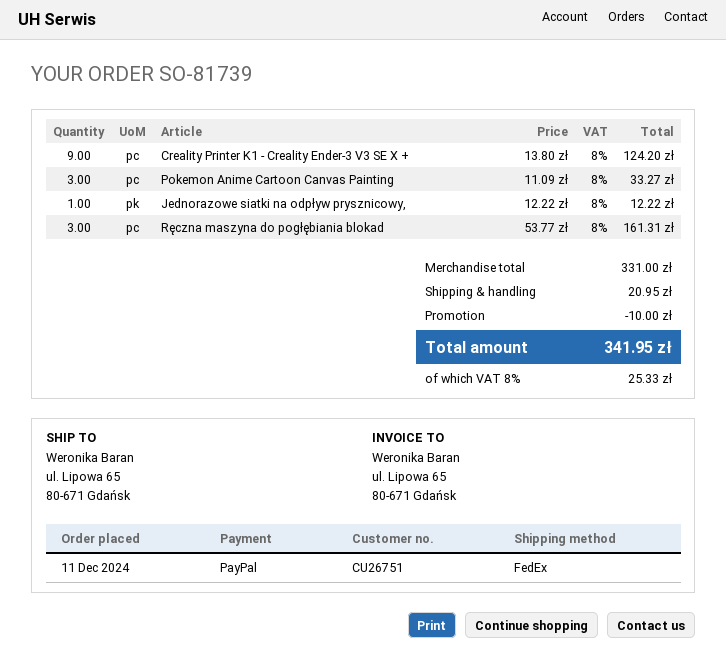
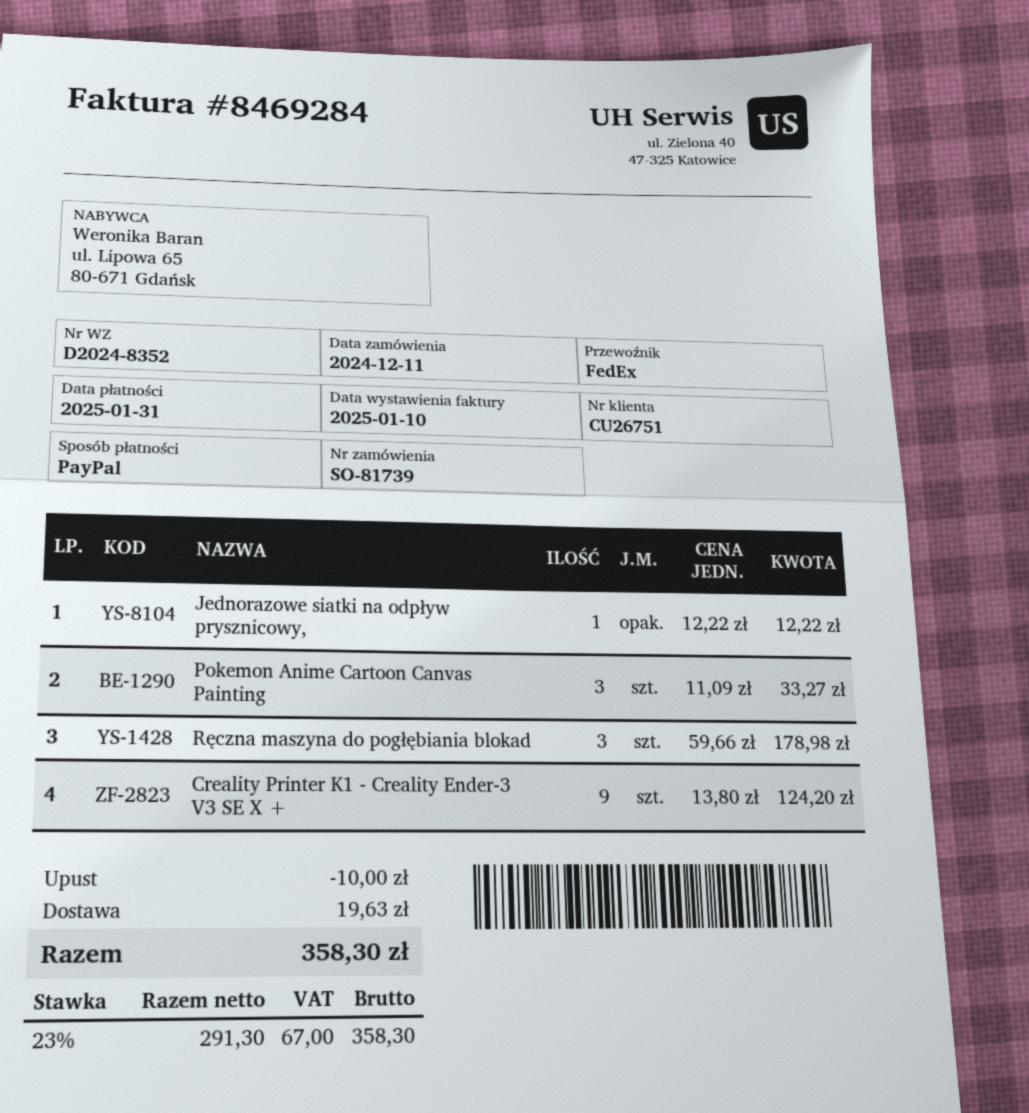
Ręczna maszyna do pogłębiania blokad: 3 x 53.77 = 161.31 -> 3 x 59.66 = 178.98
shipping: 20.95 -> 19.63
tax: 8% = 25.33 -> 23% = 67.00
total: 341.95 -> 358.30

